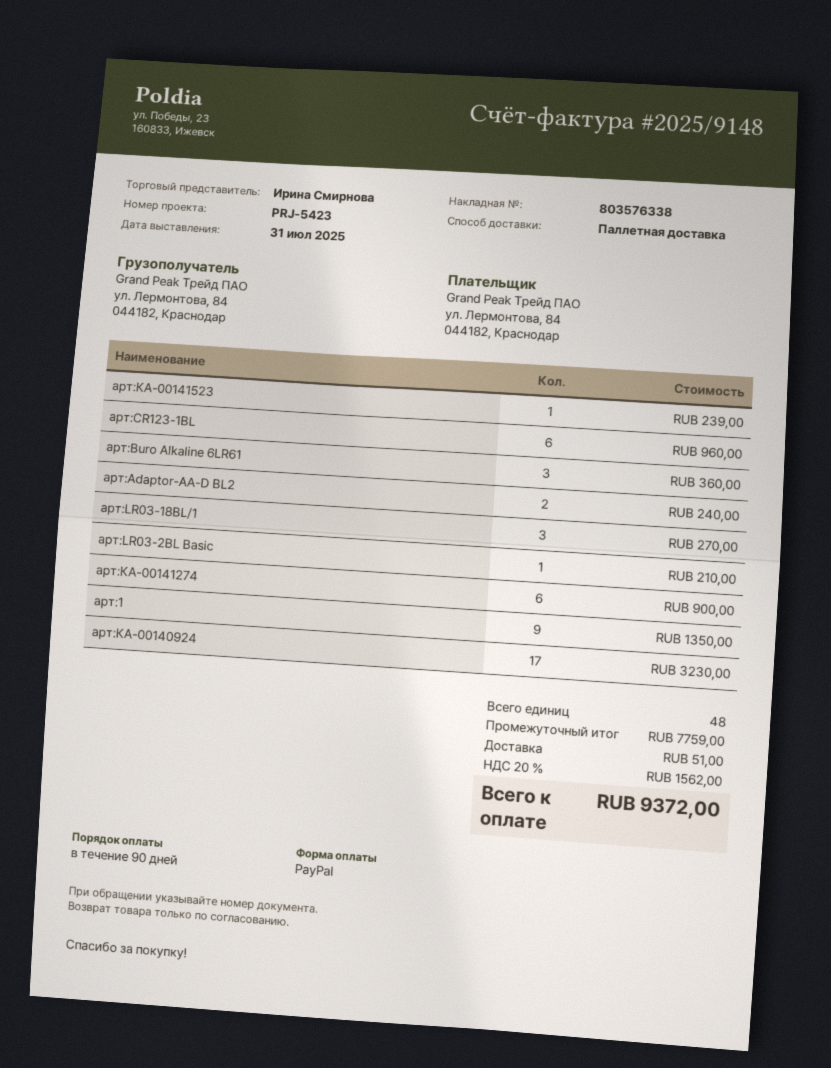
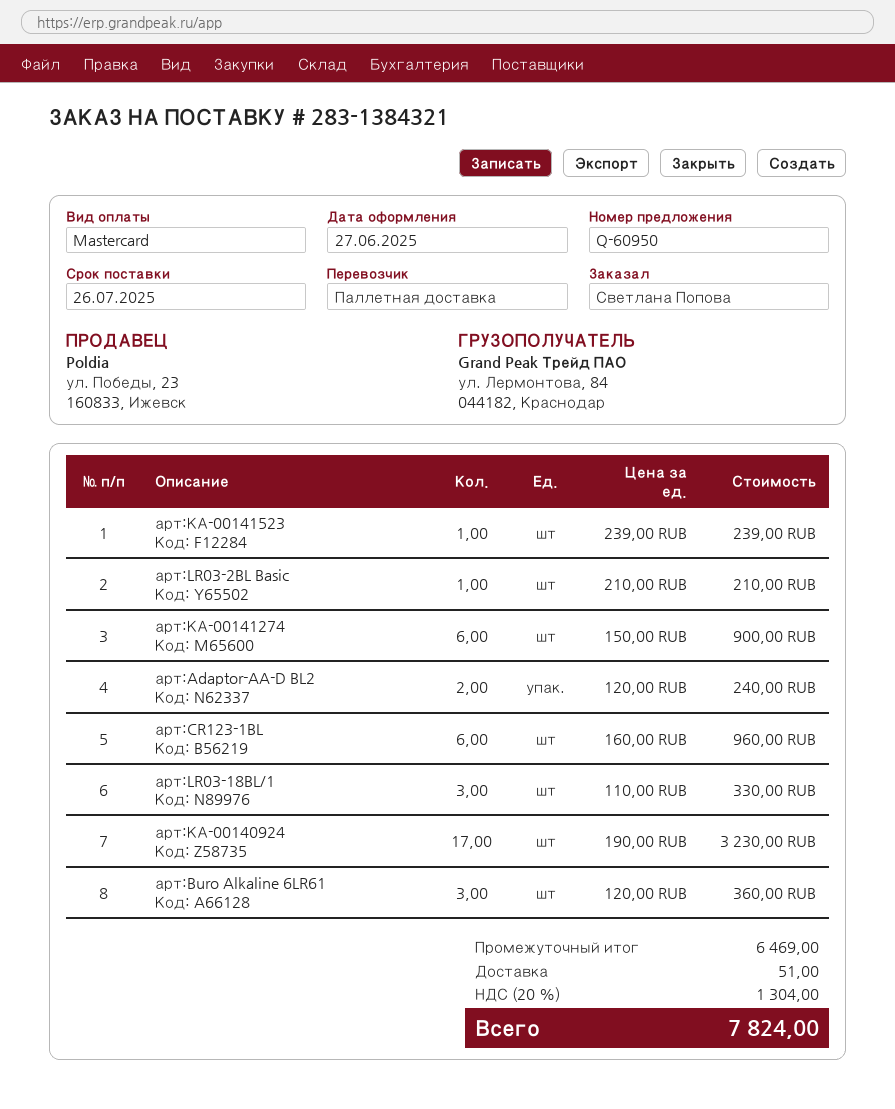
payment method: PayPal -> Mastercard
арт:LR03-18BL/1: 3 for 270.00 -> 3 for 330.00
арт:1: 9 for 1350.00 -> none
subtotal: 7759.00 -> 6469.00
tax: 20% = 1562.00 -> 20% = 1304.00
total: 9372.00 -> 7824.00

